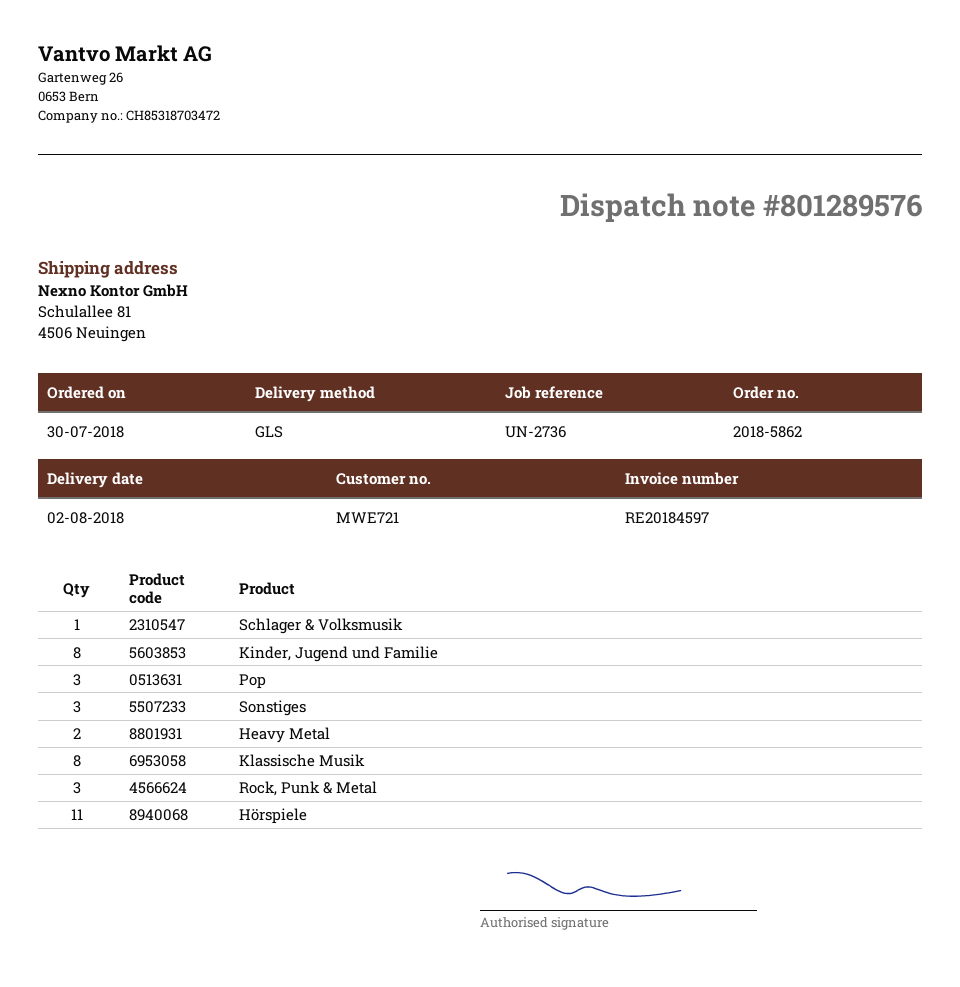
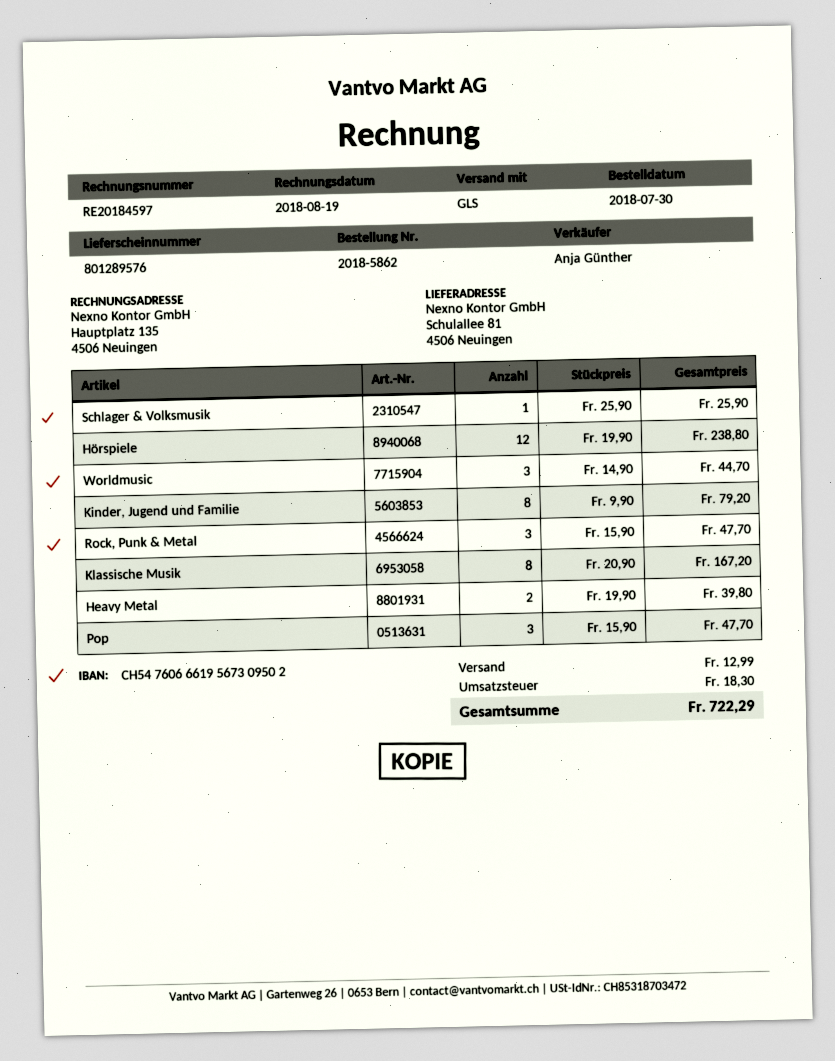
Sonstiges: 3 -> none
Hörspiele: 11 -> 12
Worldmusic: none -> 3

